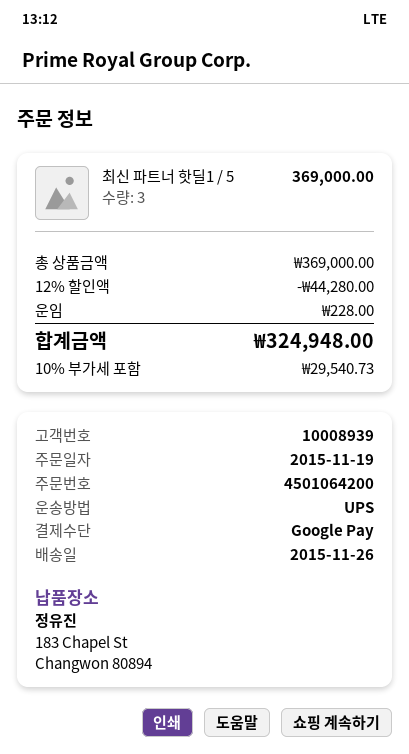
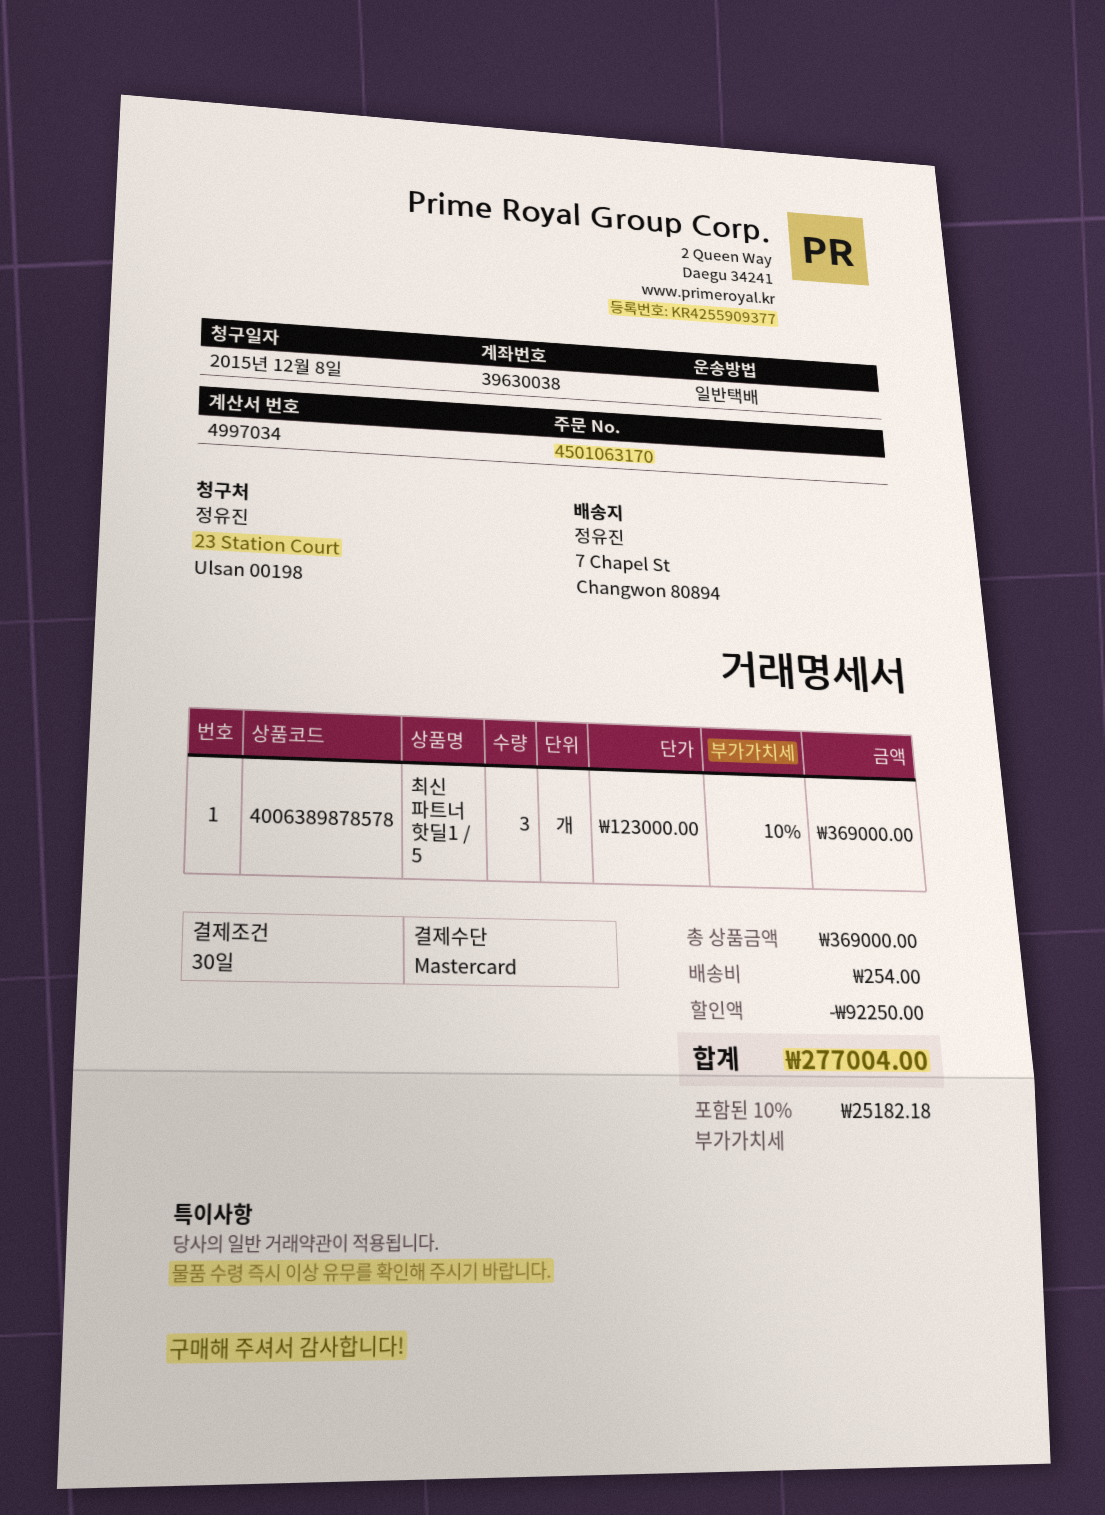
order number: 4501064200 -> 4501063170
payment method: Google Pay -> Mastercard
shipping method: UPS -> standard
ship to: 183 Chapel St, Changwon 80894 -> 7 Chapel St, Changwon 80894
discount: 44280.00 -> 92250.00
shipping: 228.00 -> 254.00
tax: 10% = 29540.73 -> 10% = 25182.18
total: 324948.00 -> 277004.00

